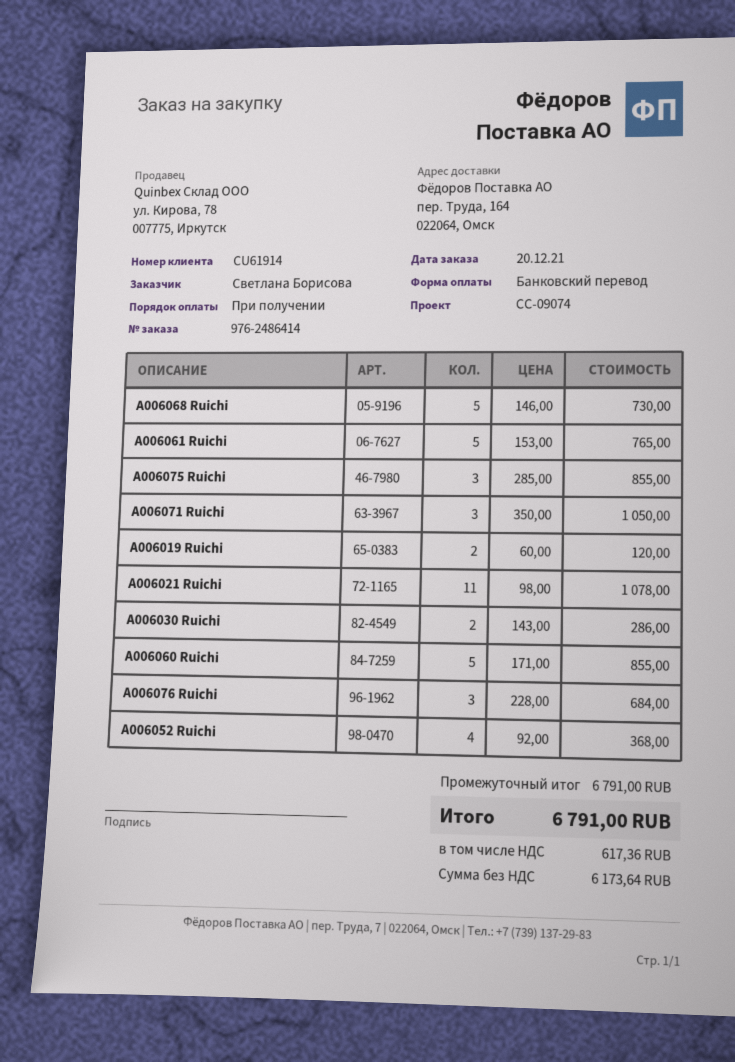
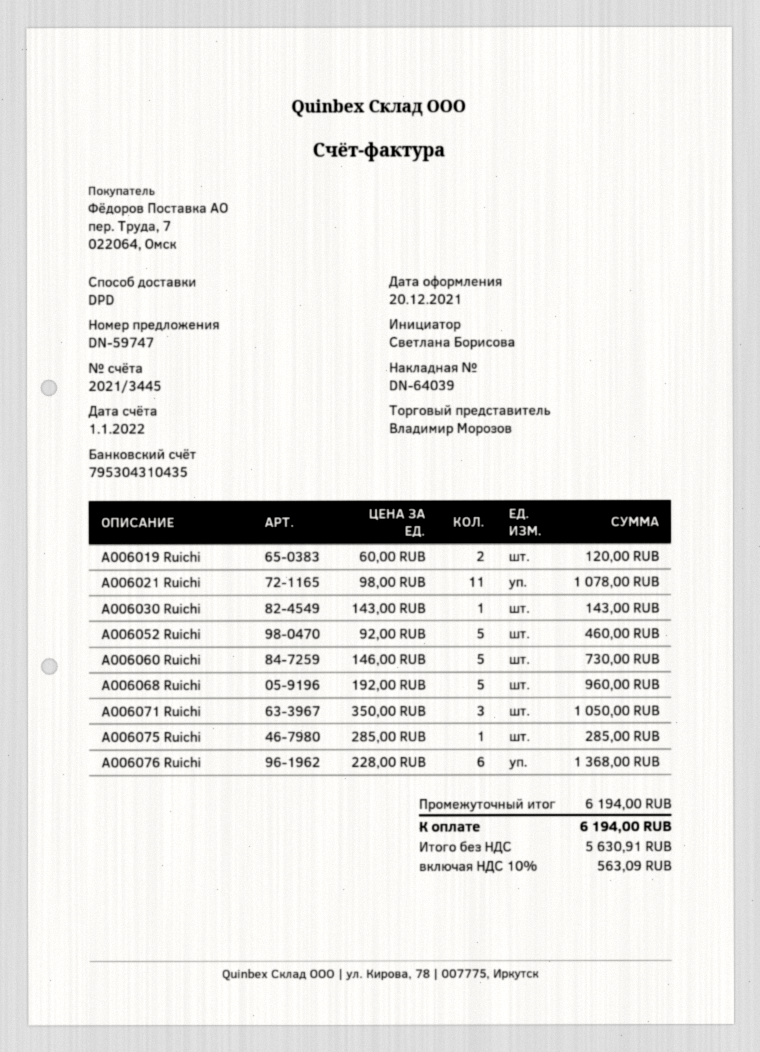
A006068 Ruichi: 5 x 146.00 = 730.00 -> 5 x 192.00 = 960.00
A006061 Ruichi: 5 x 153.00 = 765.00 -> none
A006075 Ruichi: 3 x 285.00 = 855.00 -> 1 x 285.00 = 285.00
A006030 Ruichi: 2 x 143.00 = 286.00 -> 1 x 143.00 = 143.00
A006060 Ruichi: 5 x 171.00 = 855.00 -> 5 x 146.00 = 730.00
A006076 Ruichi: 3 x 228.00 = 684.00 -> 6 x 228.00 = 1368.00
A006052 Ruichi: 4 x 92.00 = 368.00 -> 5 x 92.00 = 460.00
subtotal: 6791.00 -> 6194.00
net: 6173.64 -> 5630.91
tax: 617.36 -> 563.09
total: 6791.00 -> 6194.00

